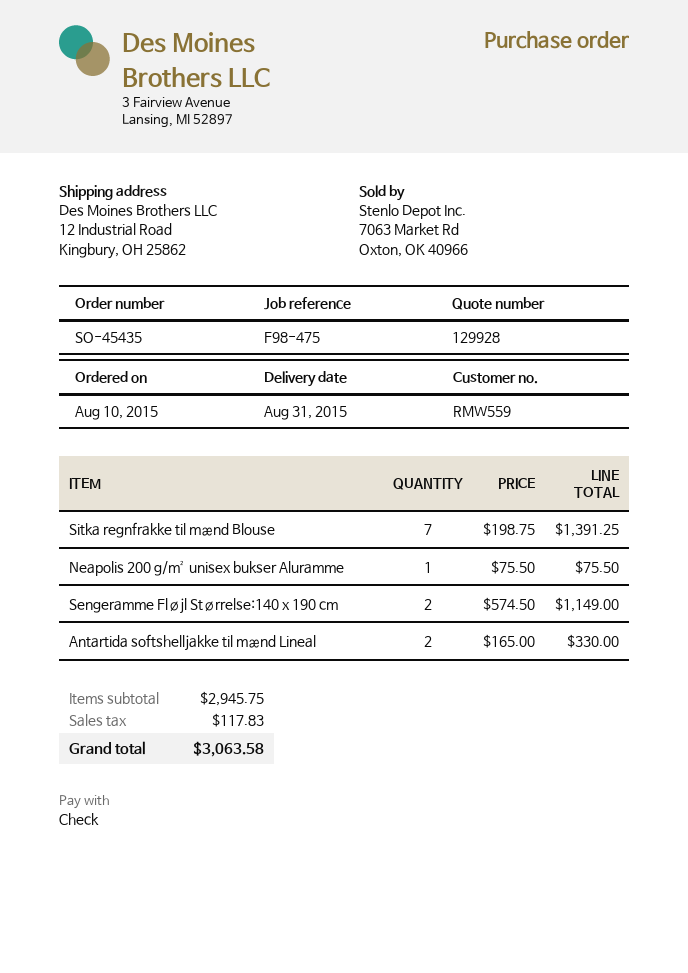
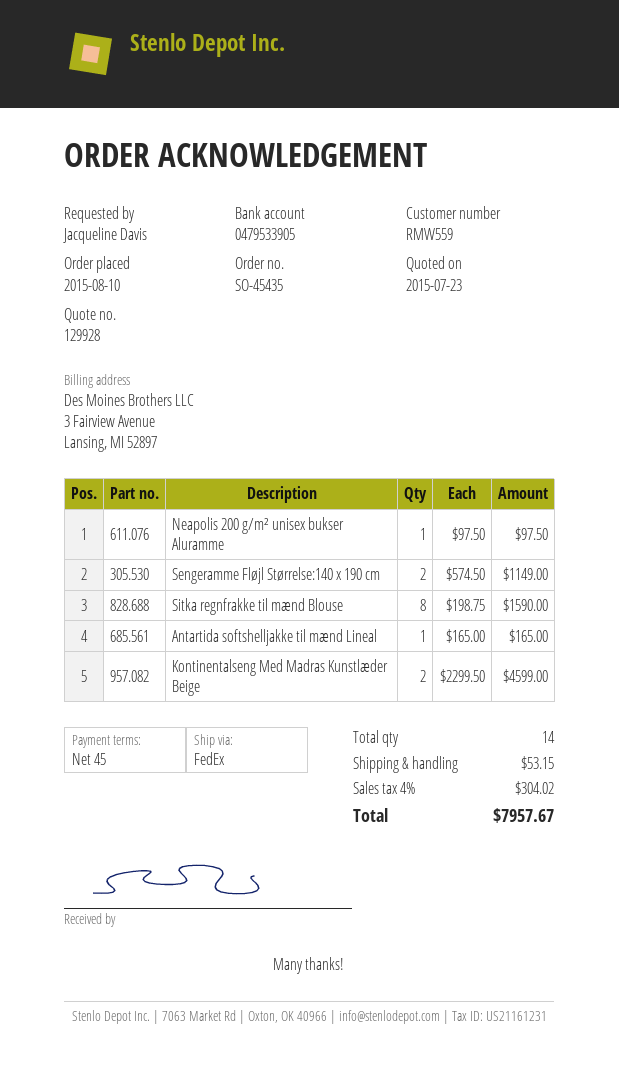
Sitka regnfrakke til mænd Blouse: 7 x 198.75 = 1391.25 -> 8 x 198.75 = 1590.00
Neapolis 200 g/m² unisex bukser Aluramme: 1 x 75.50 = 75.50 -> 1 x 97.50 = 97.50
Antartida softshelljakke til mænd Lineal: 2 x 165.00 = 330.00 -> 1 x 165.00 = 165.00
Kontinentalseng Med Madras Kunstlæder Beige: none -> 2 x 2299.50 = 4599.00
shipping: none -> 53.15
tax: 117.83 -> 304.02
total: 3063.58 -> 7957.67

